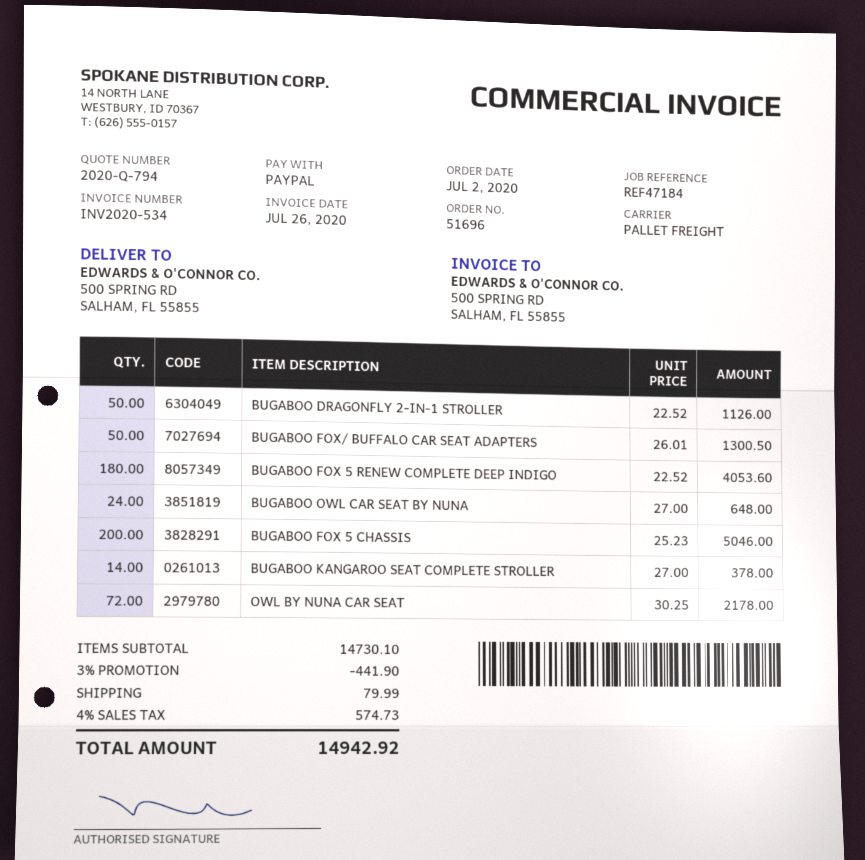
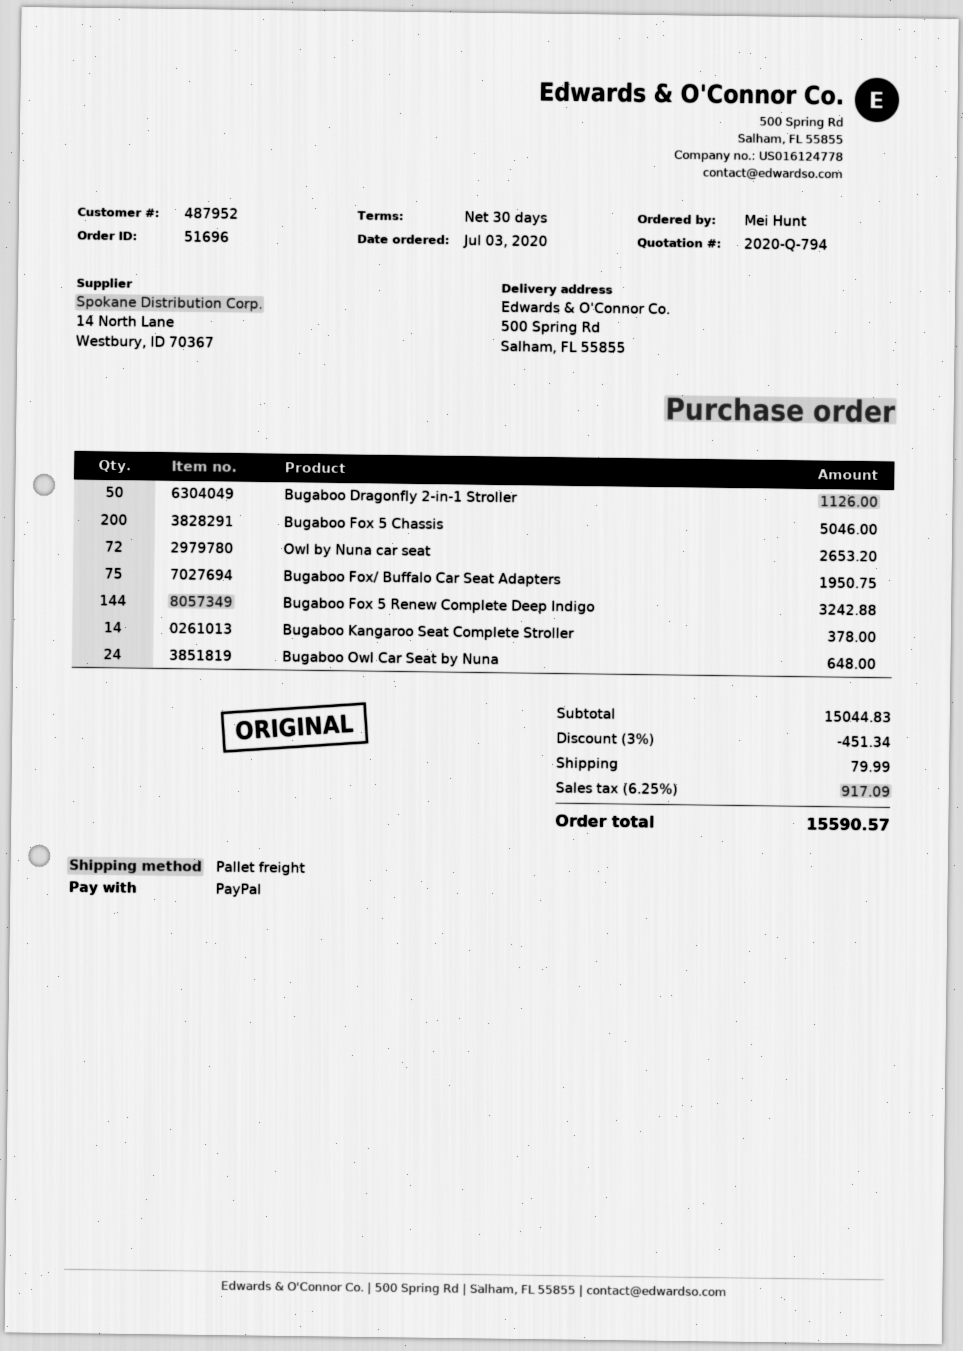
order date: 2020-07-02 -> 2020-07-03
BUGABOO FOX/ BUFFALO CAR SEAT ADAPTERS: 50 for 1300.50 -> 75 for 1950.75
BUGABOO FOX 5 RENEW COMPLETE DEEP INDIGO: 180 for 4053.60 -> 144 for 3242.88
OWL BY NUNA CAR SEAT: 72 for 2178.00 -> 72 for 2653.20
subtotal: 14730.10 -> 15044.83
discount: 3% = 441.90 -> 3% = 451.34
tax: 4% = 574.73 -> 6.25% = 917.09
total: 14942.92 -> 15590.57

